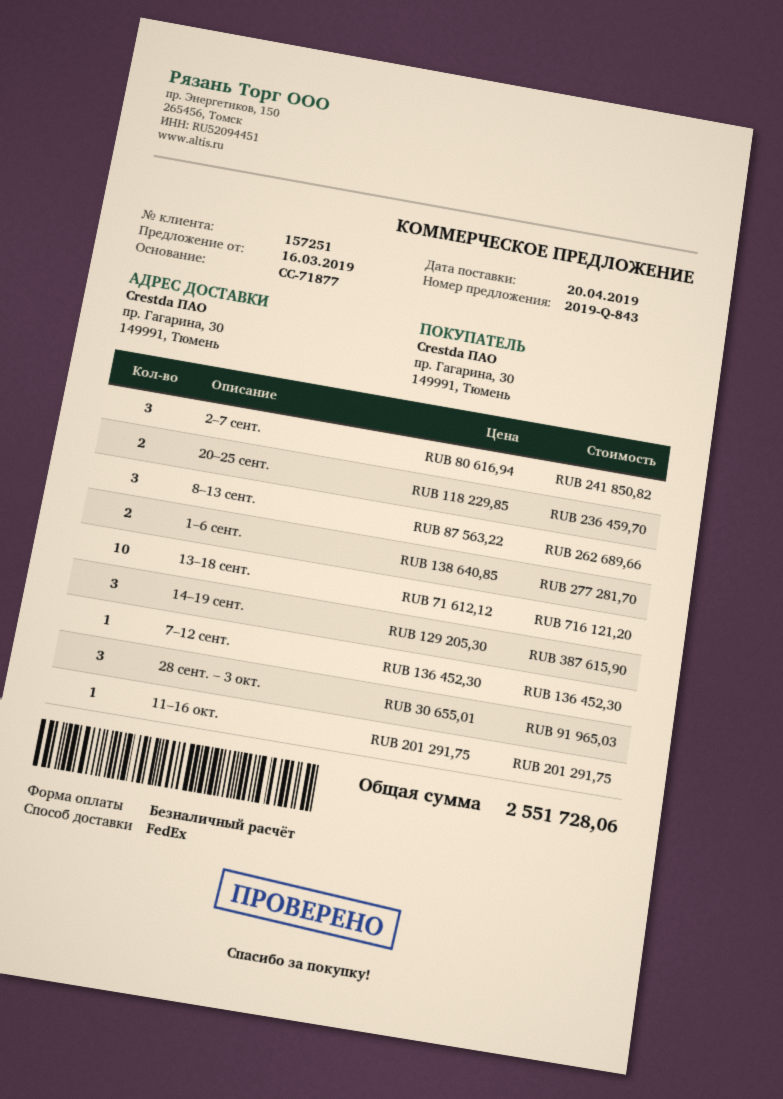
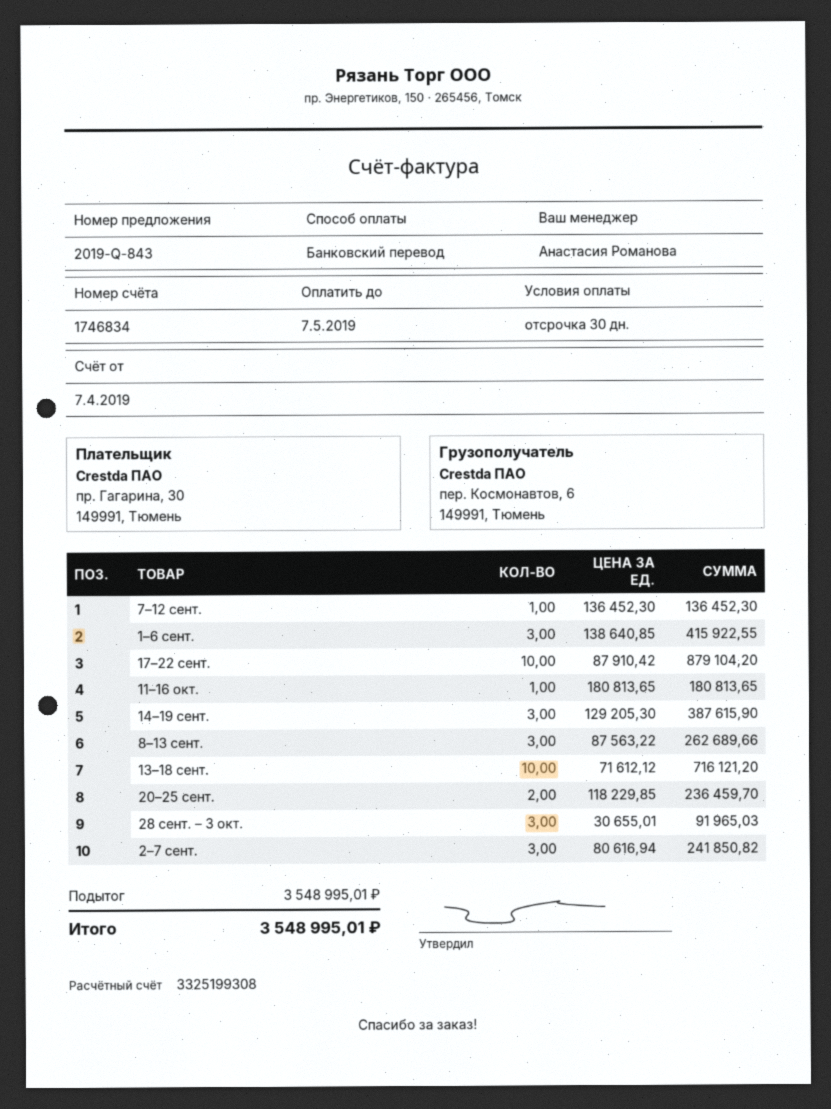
ship to: пр. Гагарина, 30, 149991, Тюмень -> пер. Космонавтов, 6, 149991, Тюмень
1–6 сент.: 2 x 138640.85 = 277281.70 -> 3 x 138640.85 = 415922.55
11–16 окт.: 1 x 201291.75 = 201291.75 -> 1 x 180813.65 = 180813.65
17–22 сент.: none -> 10 x 87910.42 = 879104.20
total: 2551728.06 -> 3548995.01

